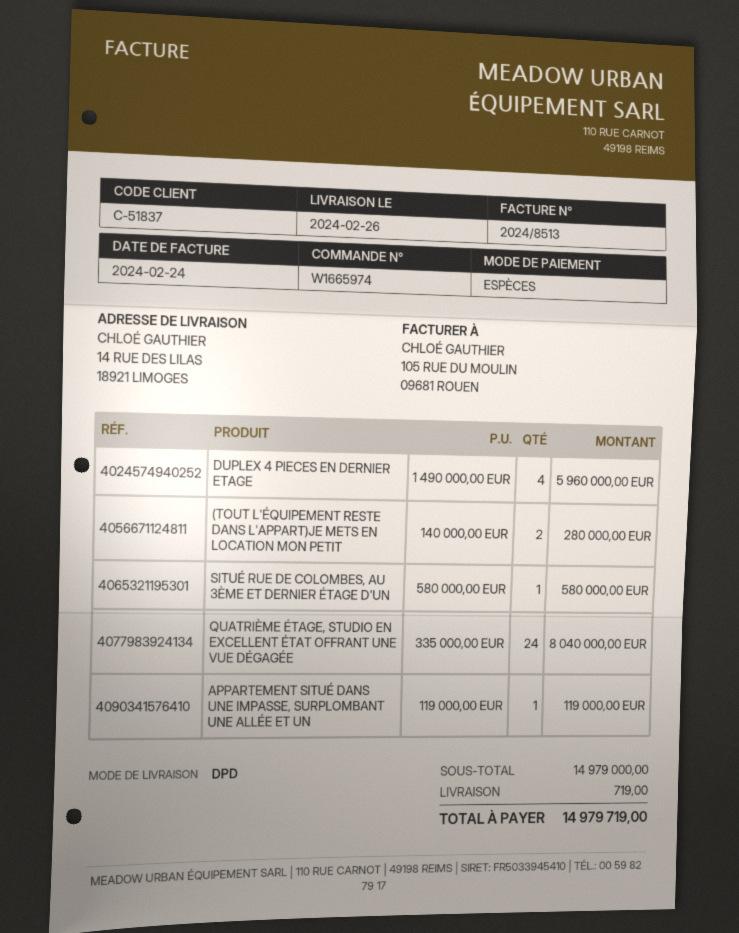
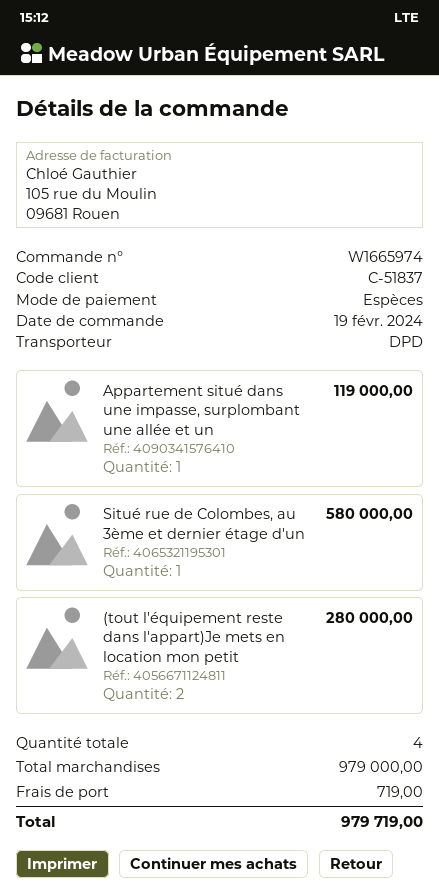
DUPLEX 4 PIECES EN DERNIER ETAGE: 4 for 5960000.00 -> none
QUATRIÈME ÉTAGE, STUDIO EN EXCELLENT ÉTAT OFFRANT UNE VUE DÉGAGÉE: 24 for 8040000.00 -> none
subtotal: 14979000.00 -> 979000.00
total: 14979719.00 -> 979719.00

